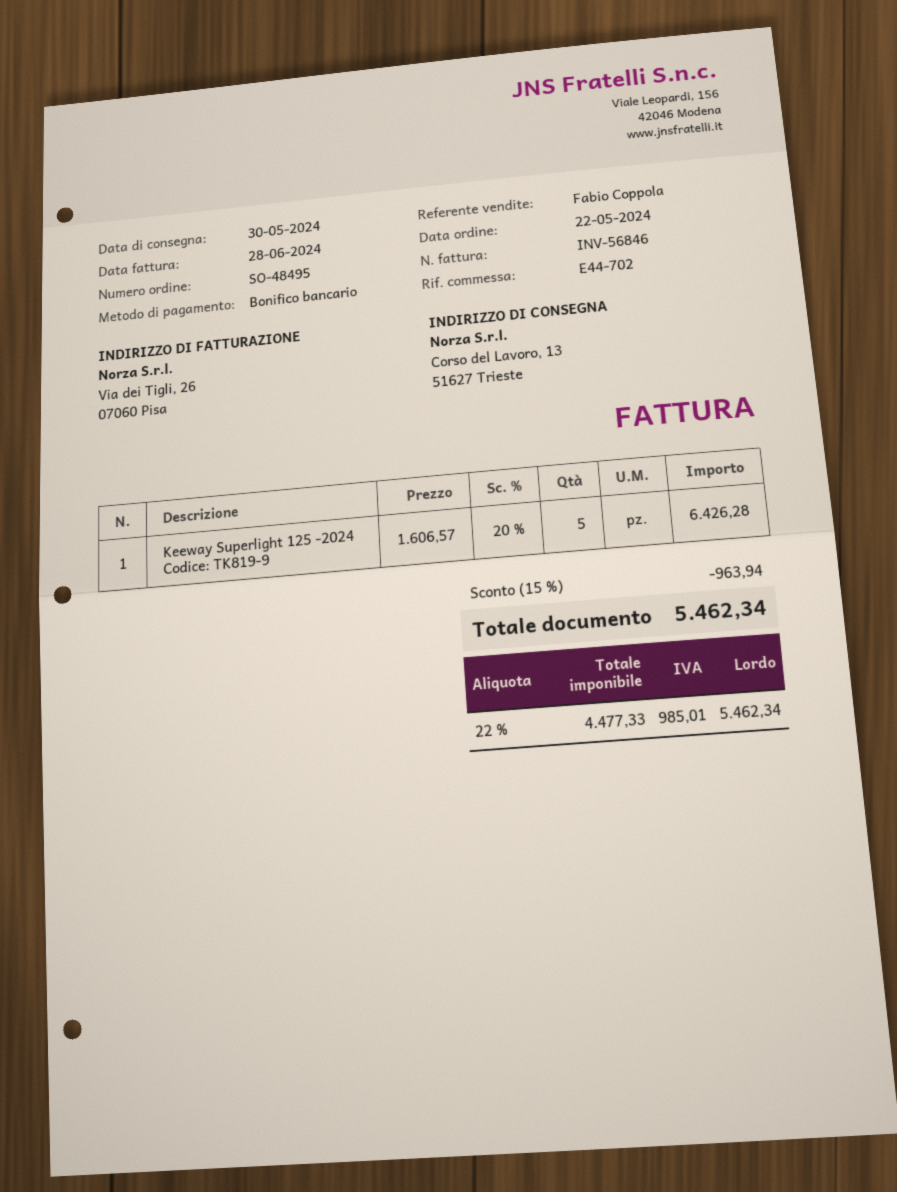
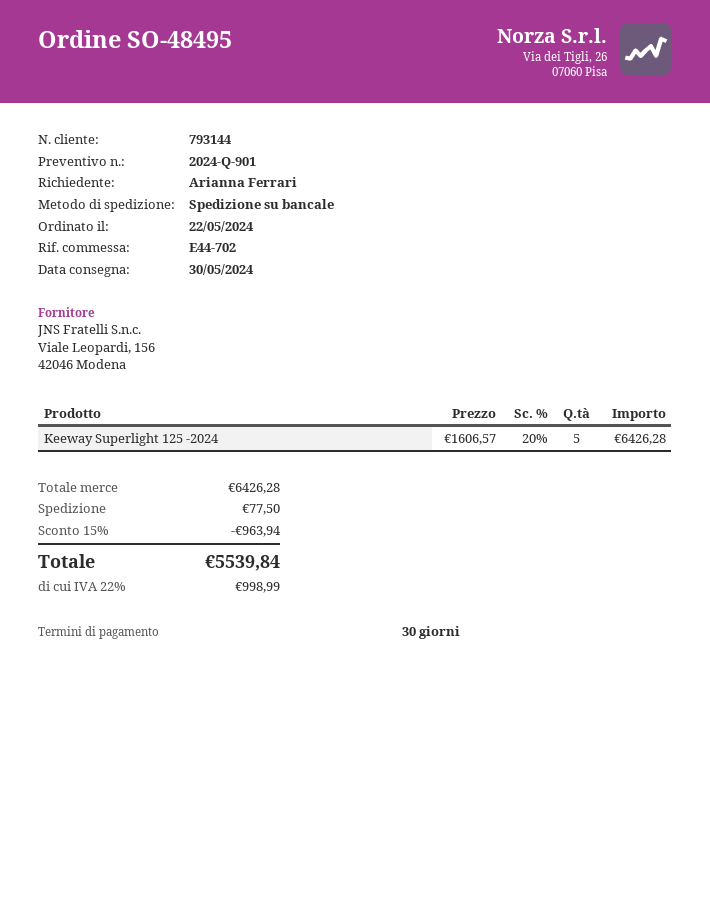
shipping: none -> 77.50
tax: 22% = 985.01 -> 22% = 998.99
total: 5462.34 -> 5539.84

